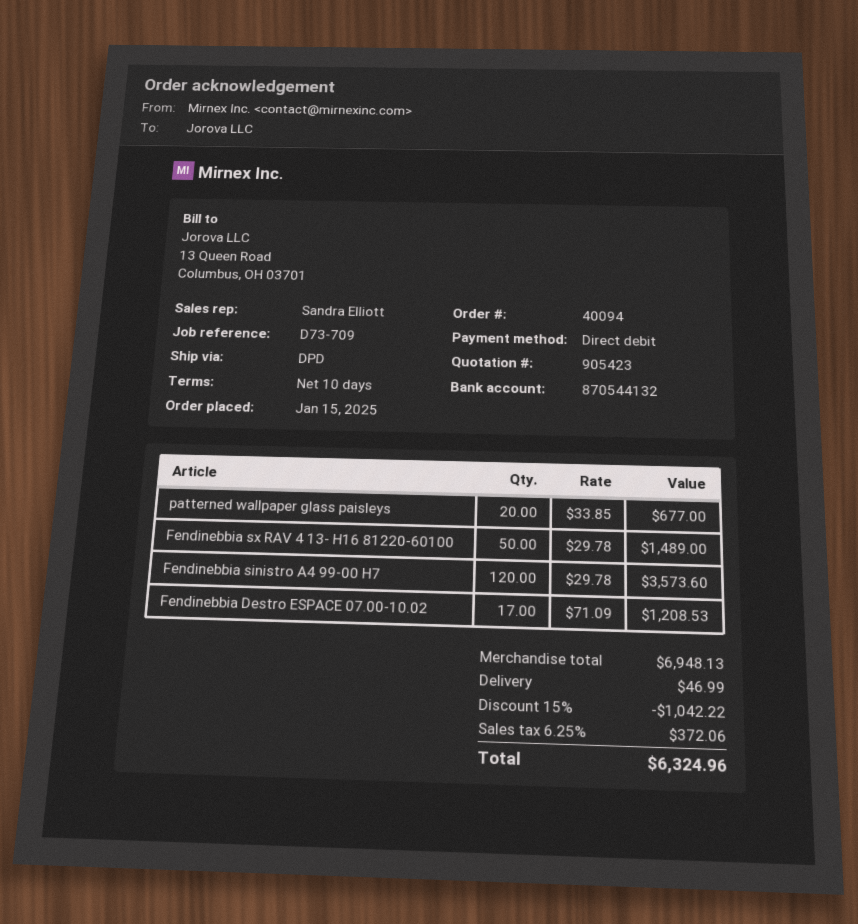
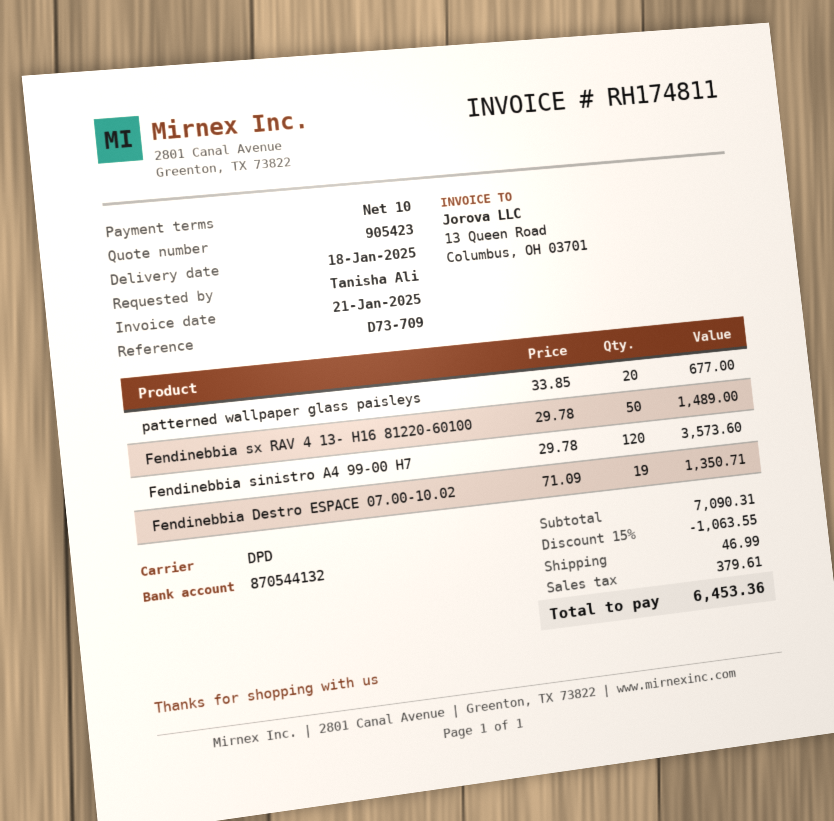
Fendinebbia Destro ESPACE 07.00-10.02: 17 x 71.09 = 1208.53 -> 19 x 71.09 = 1350.71
subtotal: 6948.13 -> 7090.31
discount: 15% = 1042.22 -> 15% = 1063.55
tax: 372.06 -> 379.61
total: 6324.96 -> 6453.36

